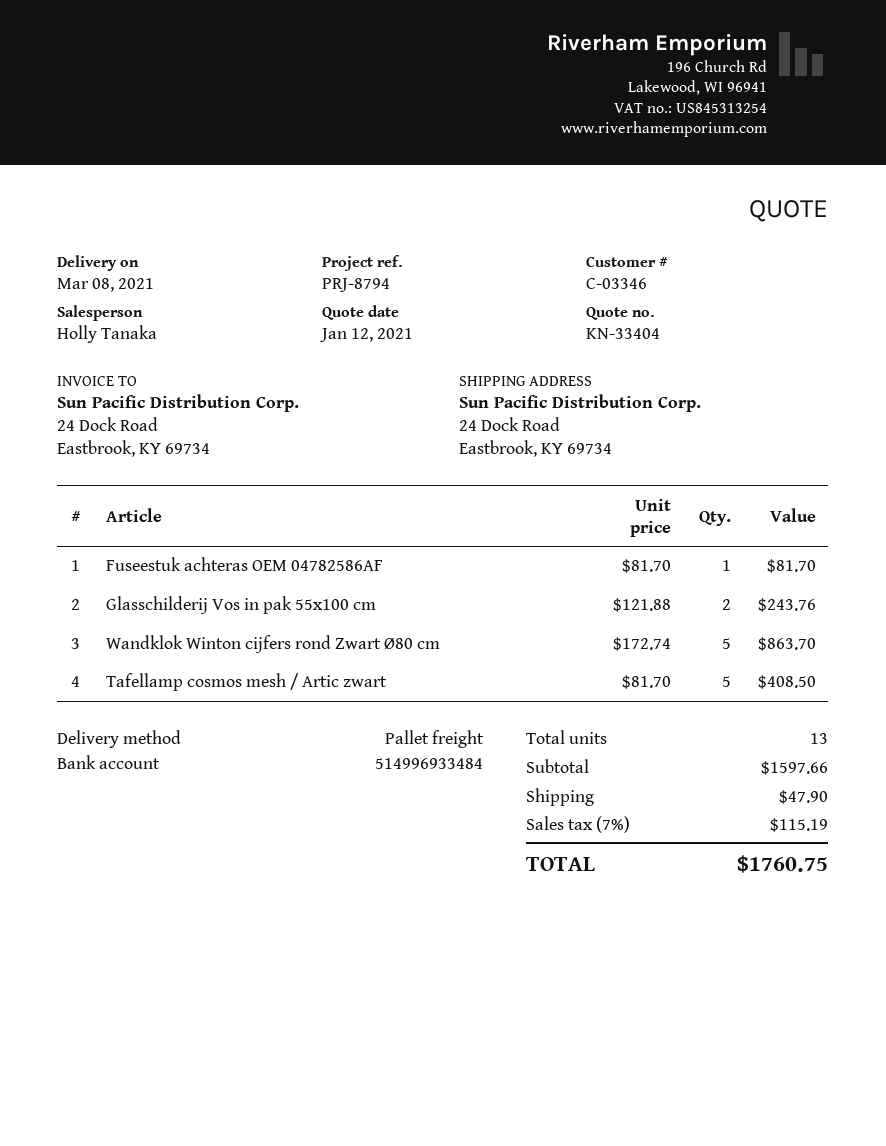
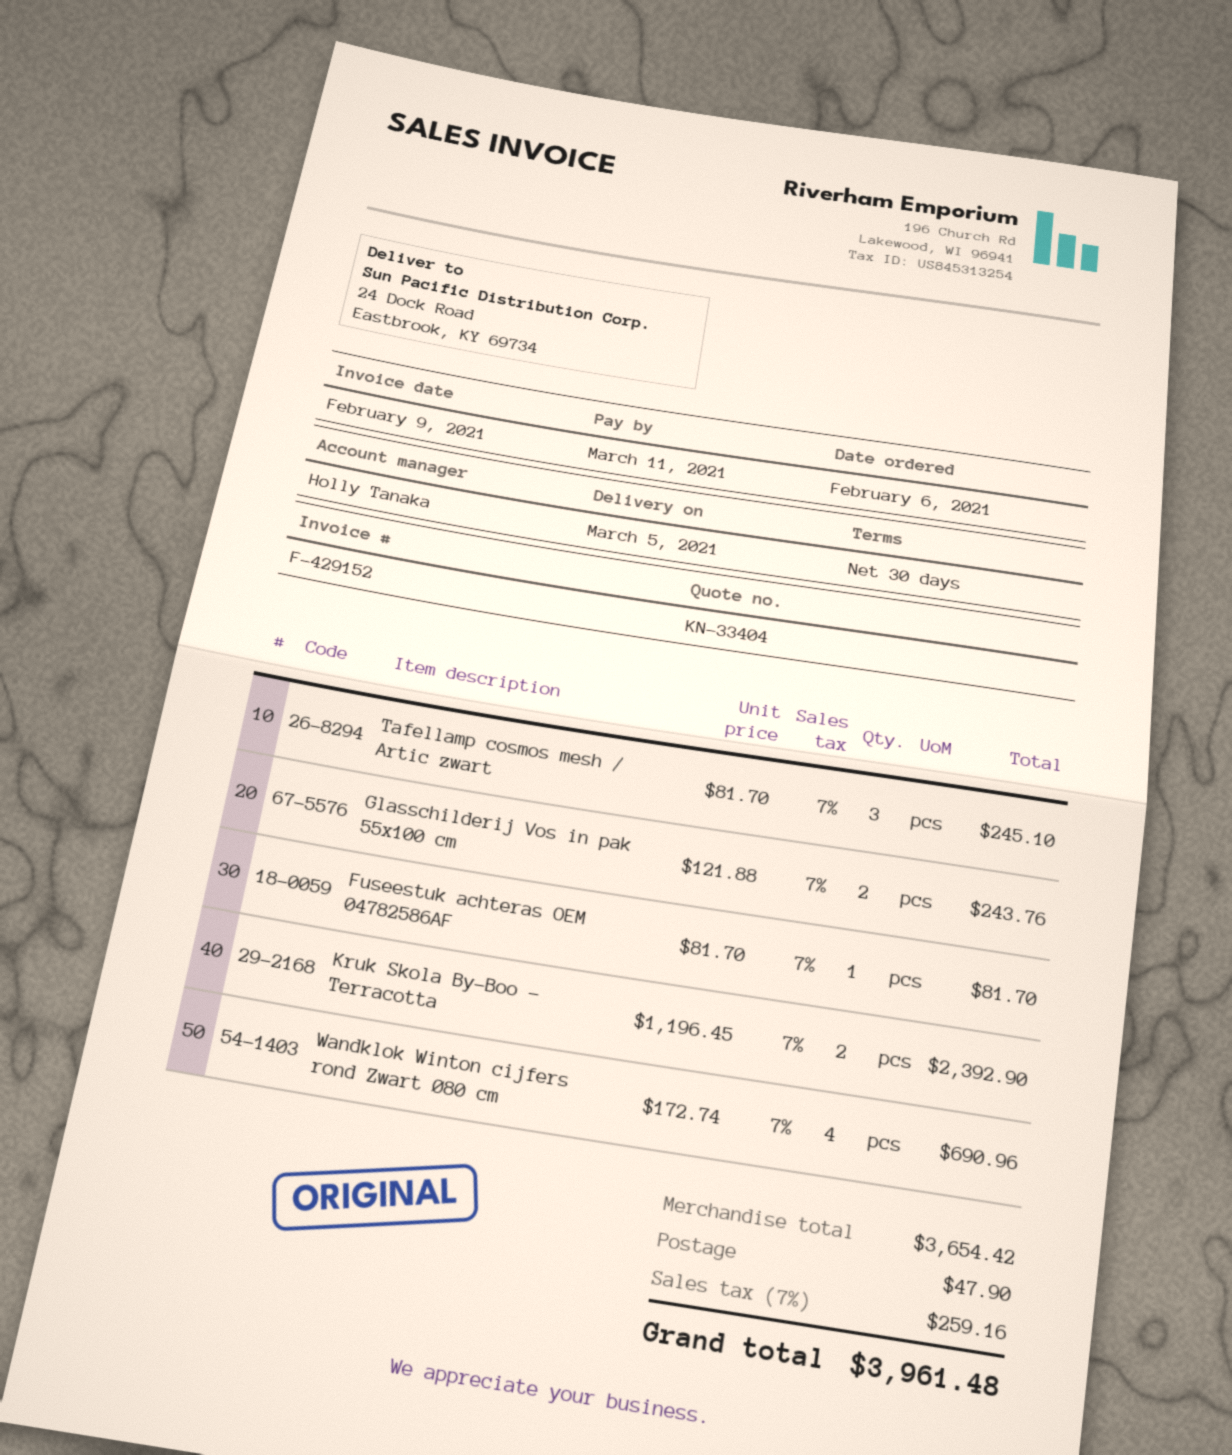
delivery date: 2021-03-08 -> 2021-03-05
Wandklok Winton cijfers rond Zwart Ø80 cm: 5 x 172.74 = 863.70 -> 4 x 172.74 = 690.96
Tafellamp cosmos mesh / Artic zwart: 5 x 81.70 = 408.50 -> 3 x 81.70 = 245.10
Kruk Skola By-Boo - Terracotta: none -> 2 x 1196.45 = 2392.90
subtotal: 1597.66 -> 3654.42
tax: 7% = 115.19 -> 7% = 259.16
total: 1760.75 -> 3961.48

